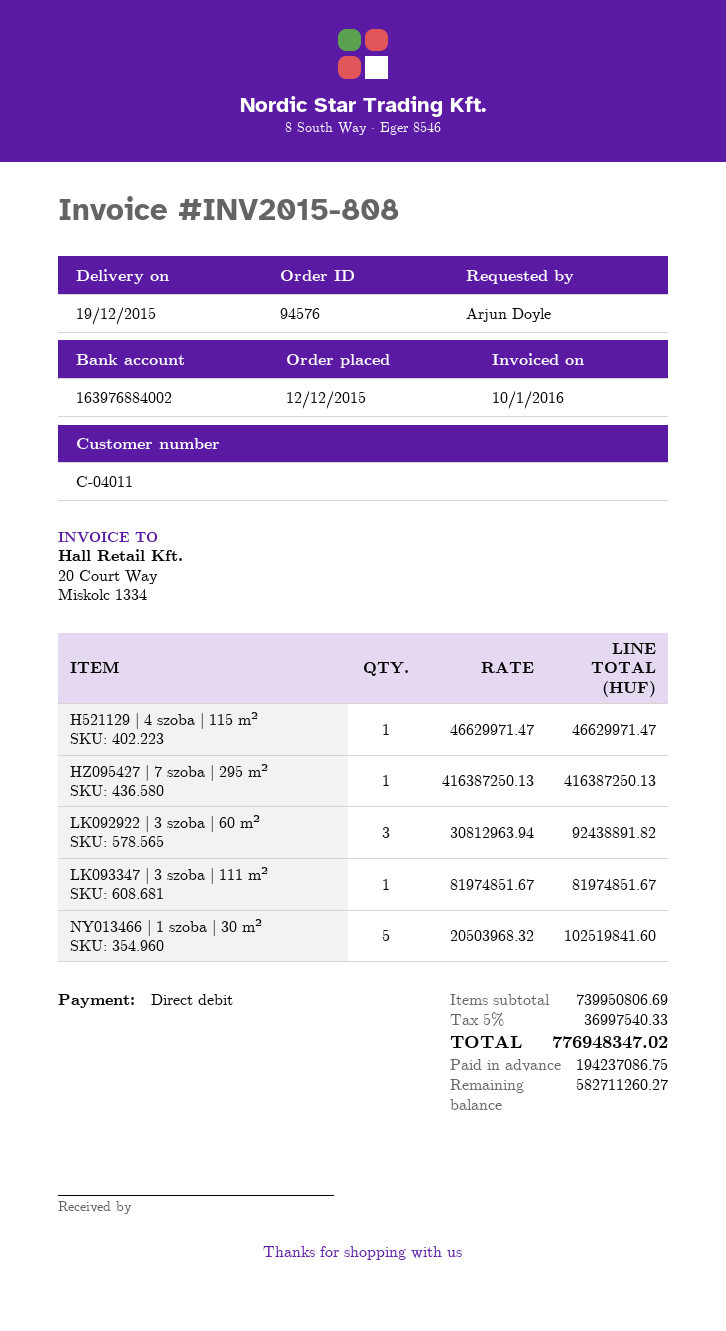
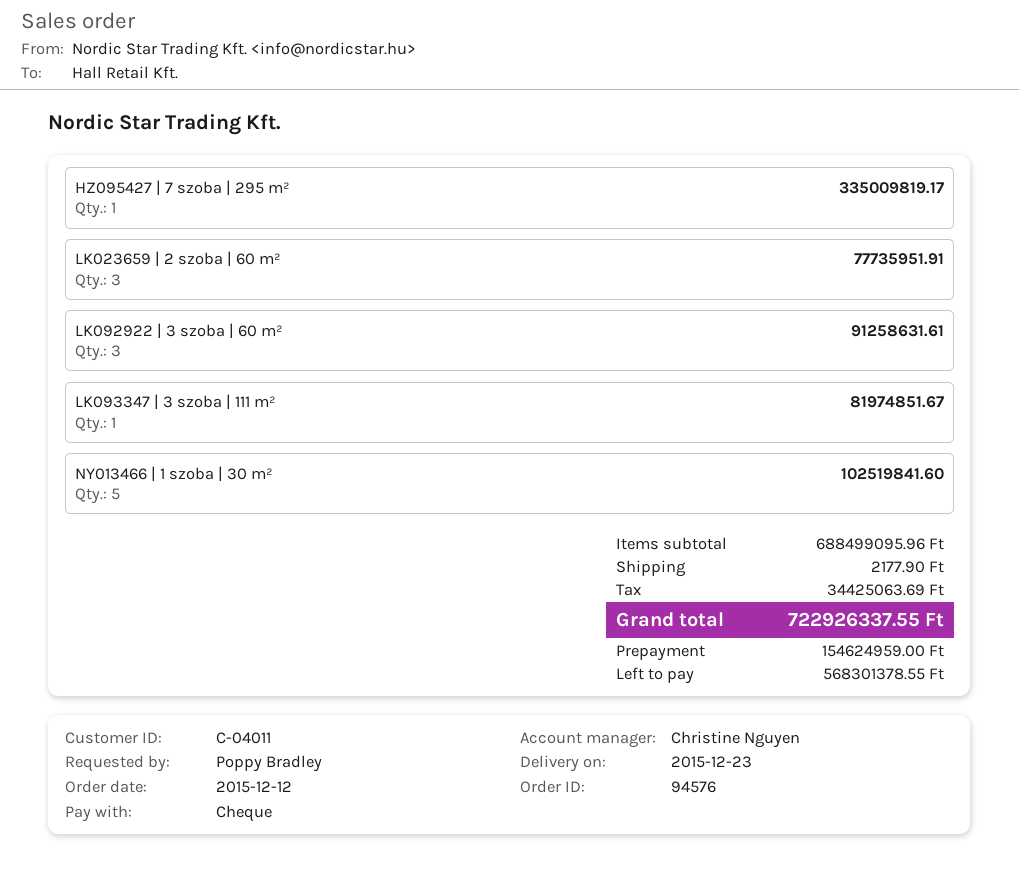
delivery date: 2015-12-19 -> 2015-12-23
ordered by: Arjun Doyle -> Poppy Bradley
payment method: direct debit -> cheque
H521129 | 4 szoba | 115 m²: 1 for 46629971.47 -> none
HZ095427 | 7 szoba | 295 m²: 1 for 416387250.13 -> 1 for 335009819.17
LK092922 | 3 szoba | 60 m²: 3 for 92438891.82 -> 3 for 91258631.61
LK023659 | 2 szoba | 60 m²: none -> 3 for 77735951.91
subtotal: 739950806.69 -> 688499095.96
shipping: none -> 2177.90
tax: 36997540.33 -> 34425063.69
total: 776948347.02 -> 722926337.55
deposit: 194237086.75 -> 154624959.00
balance: 582711260.27 -> 568301378.55

